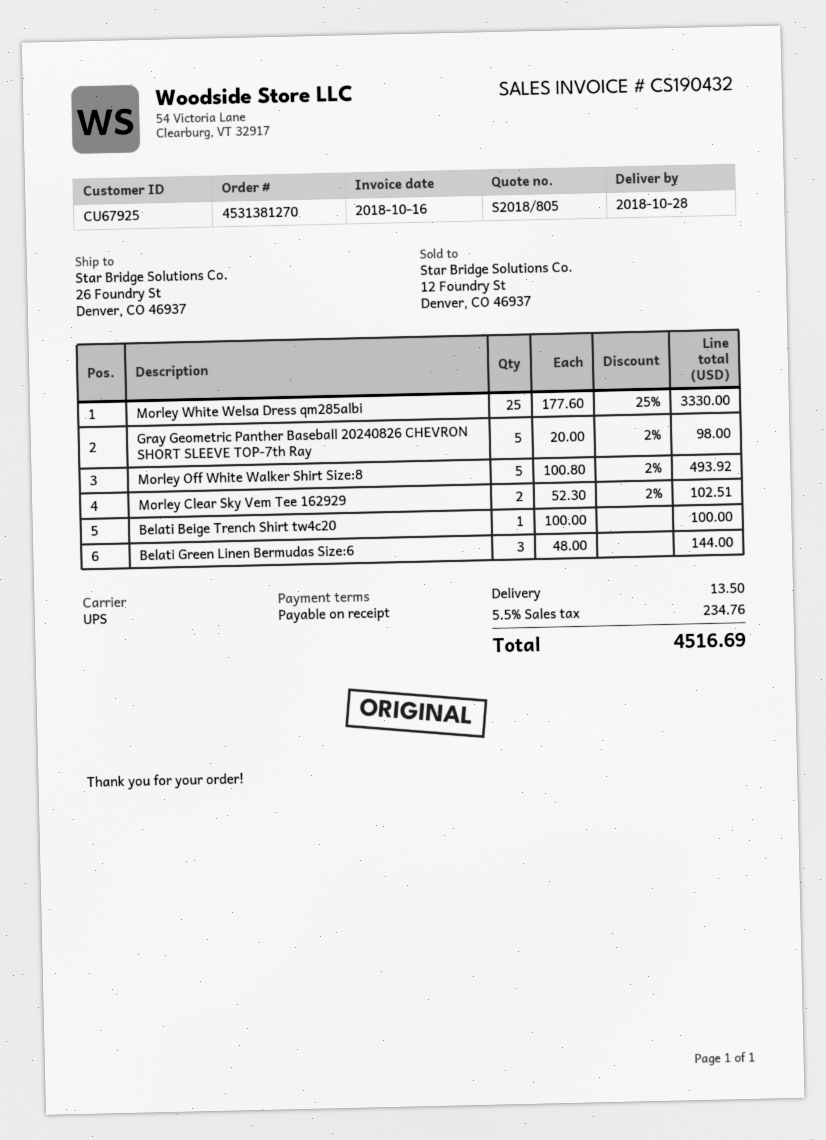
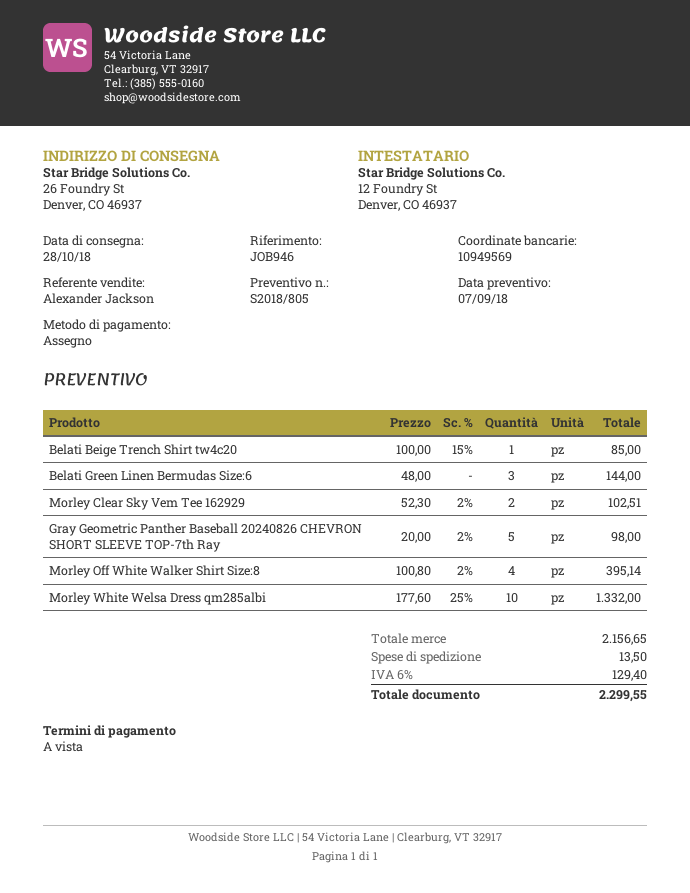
Morley White Welsa Dress qm285albi: 25 x 177.60 - 25% = 3330.00 -> 10 x 177.60 - 25% = 1332.00
Morley Off White Walker Shirt Size:8: 5 x 100.80 - 2% = 493.92 -> 4 x 100.80 - 2% = 395.14
Belati Beige Trench Shirt tw4c20: 1 x 100.00 = 100.00 -> 1 x 100.00 - 15% = 85.00
tax: 5.5% = 234.76 -> 6% = 129.40
total: 4516.69 -> 2299.55

